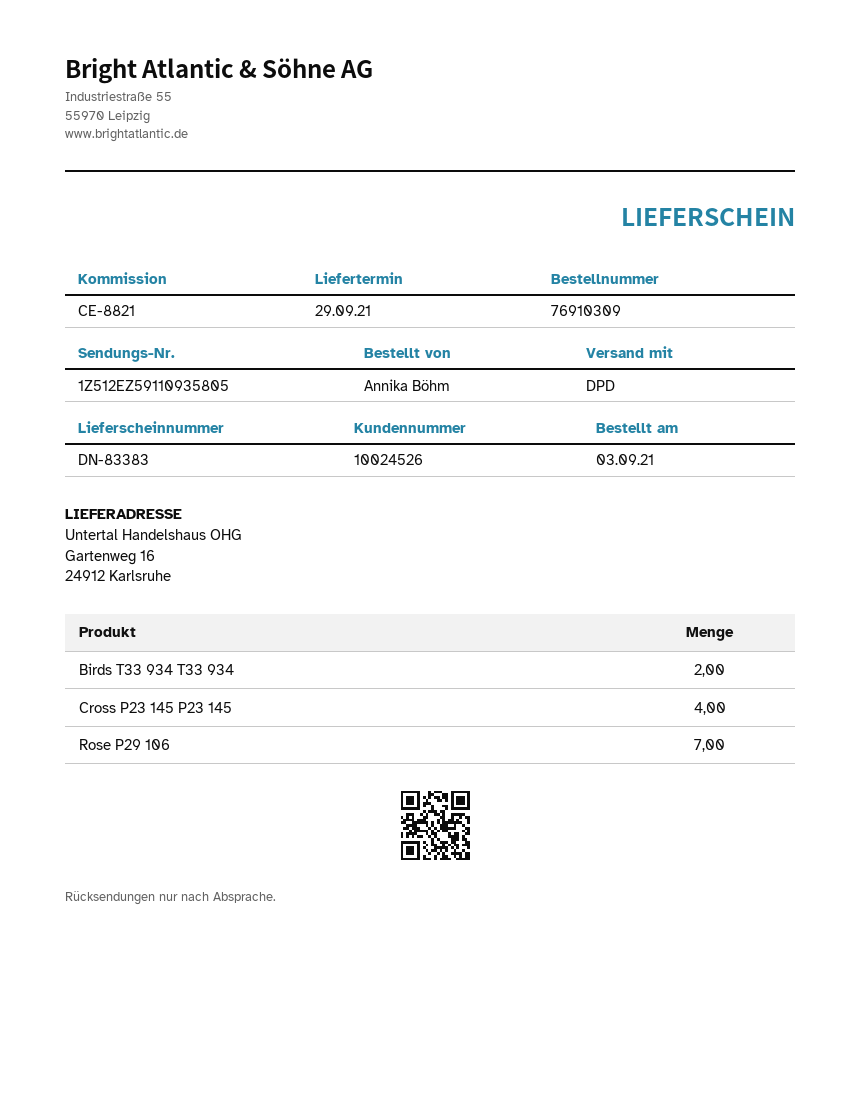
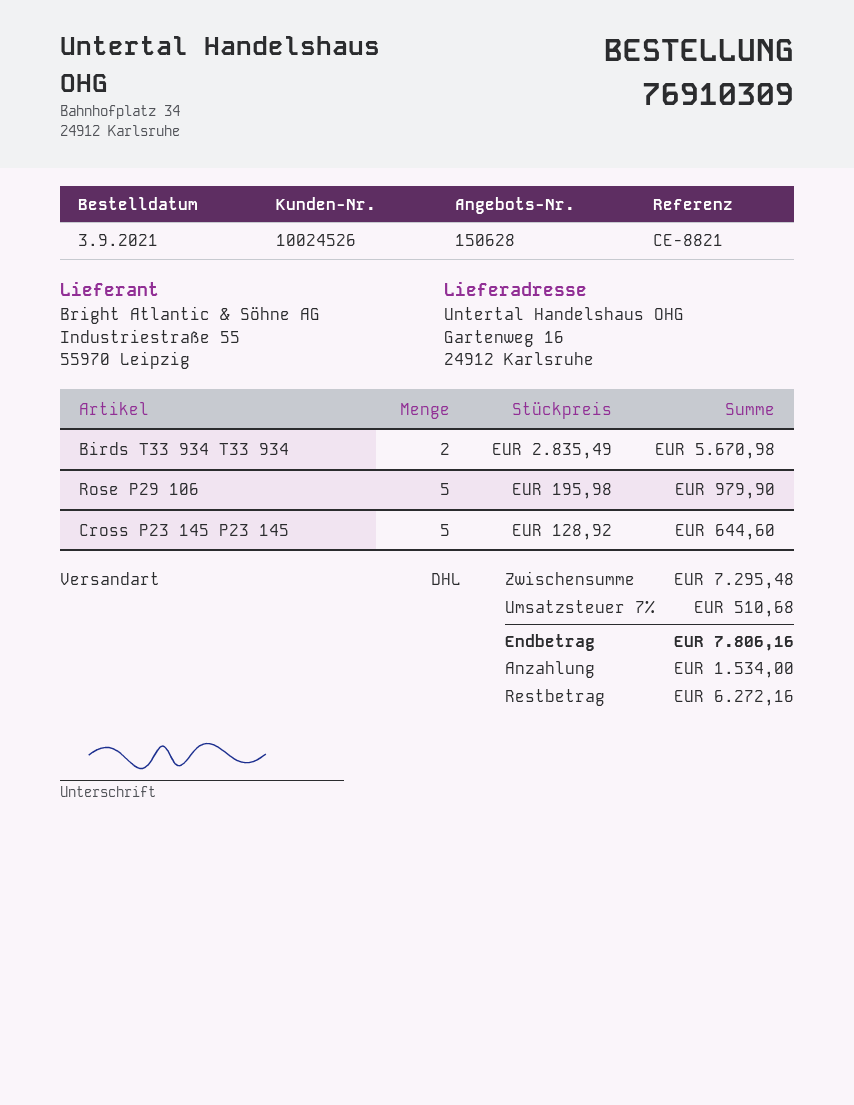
shipping method: DPD -> DHL
Cross P23 145 P23 145: 4 -> 5
Rose P29 106: 7 -> 5

